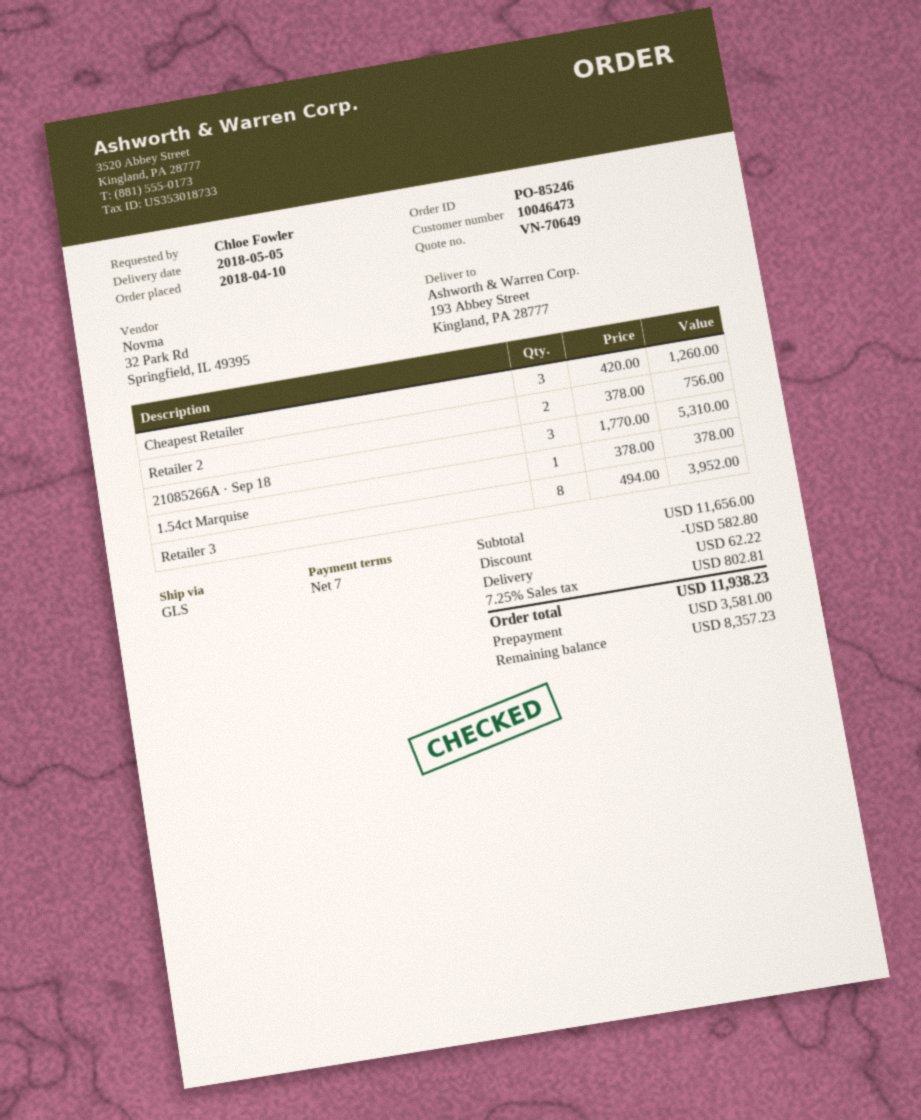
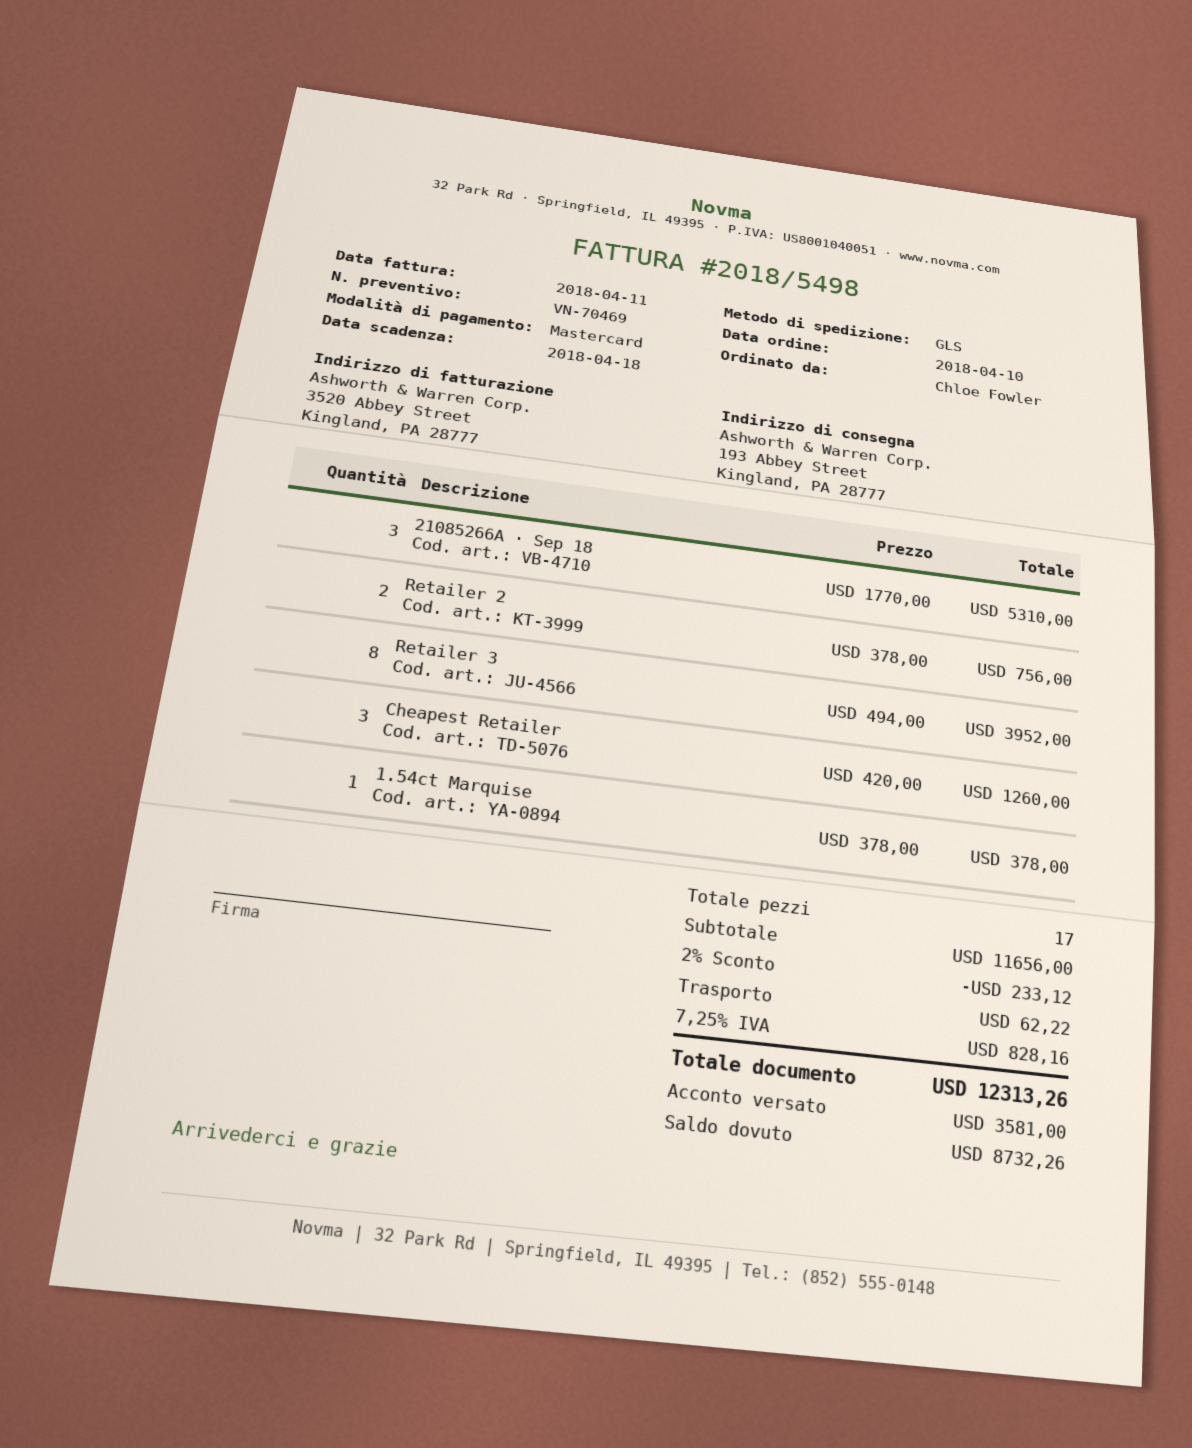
quote number: VN-70649 -> VN-70469
discount: 582.80 -> 233.12
tax: 7.25% = 802.81 -> 7.25% = 828.16
total: 11938.23 -> 12313.26
balance: 8357.23 -> 8732.26

